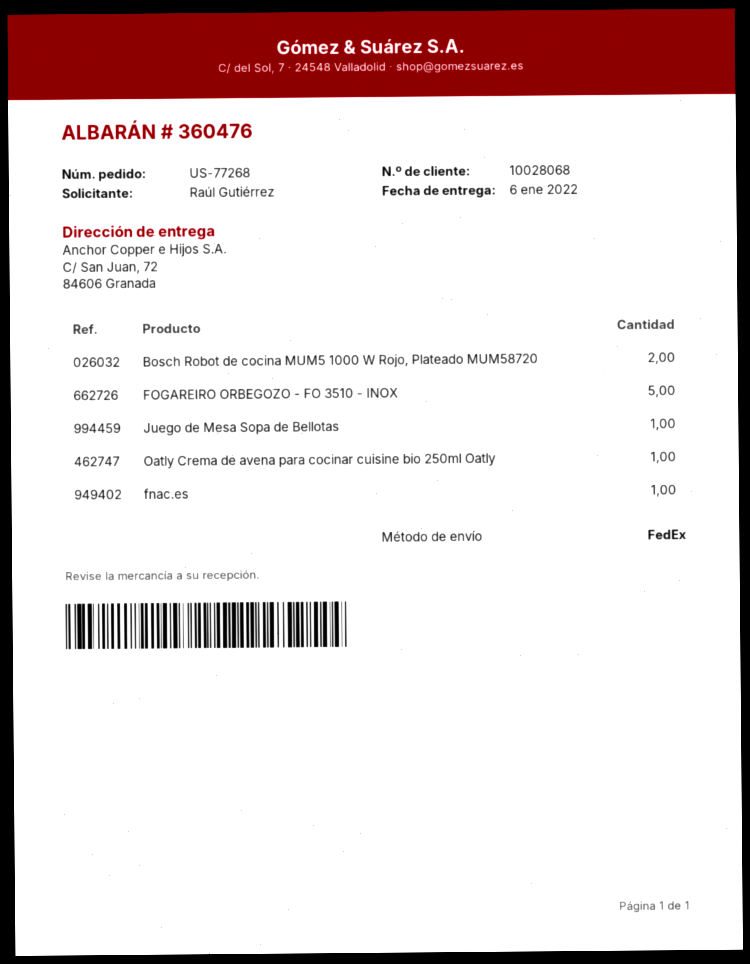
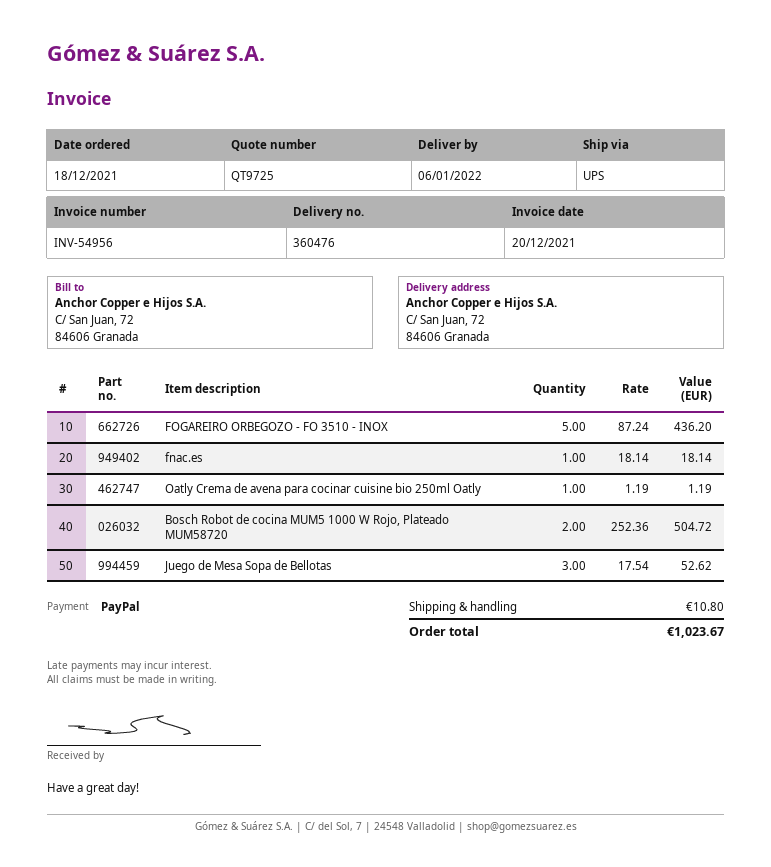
shipping method: FedEx -> UPS
Juego de Mesa Sopa de Bellotas: 1 -> 3

